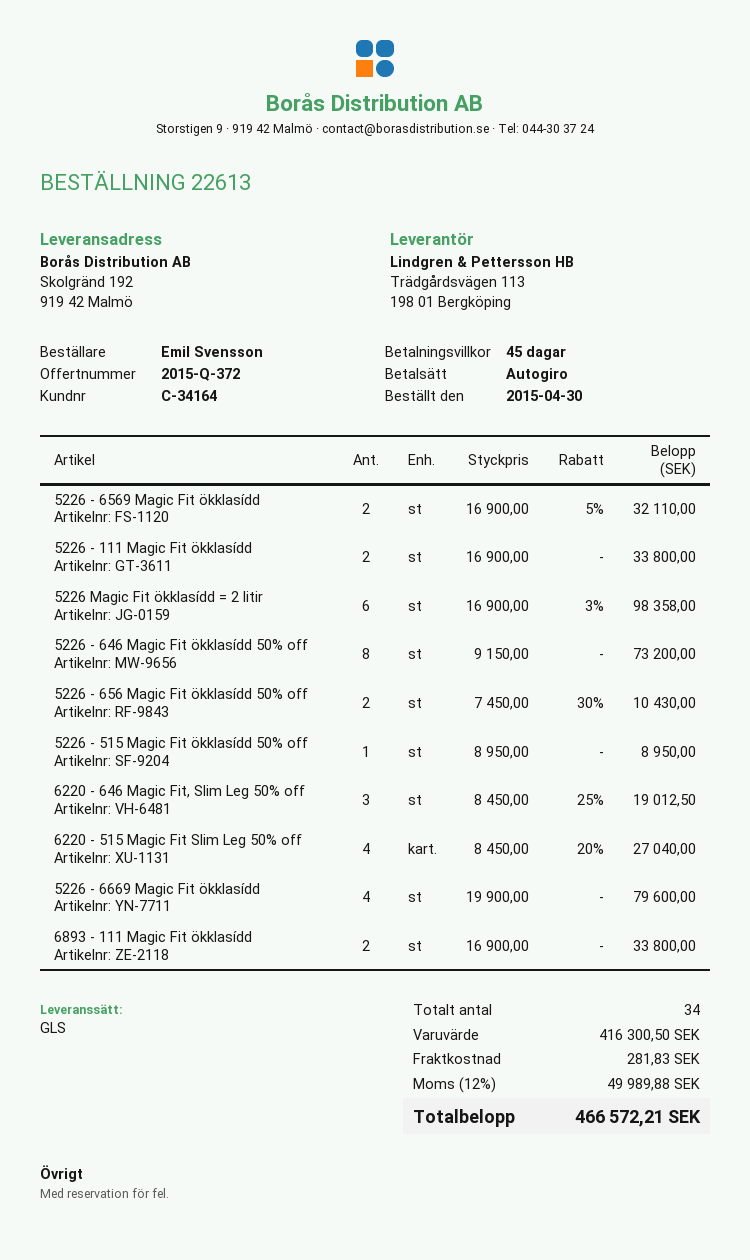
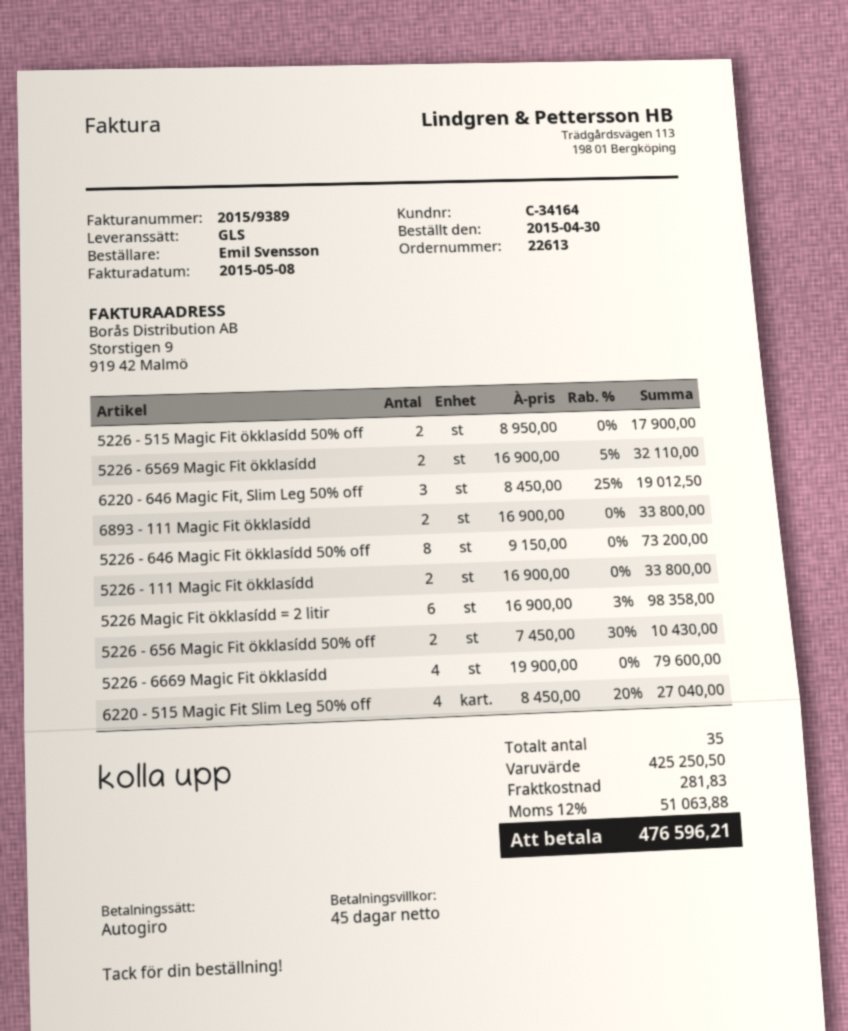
5226 - 515 Magic Fit ökklasídd 50% off: 1 x 8950.00 = 8950.00 -> 2 x 8950.00 = 17900.00
total quantity: 34 -> 35
subtotal: 416300.50 -> 425250.50
tax: 12% = 49989.88 -> 12% = 51063.88
total: 466572.21 -> 476596.21

